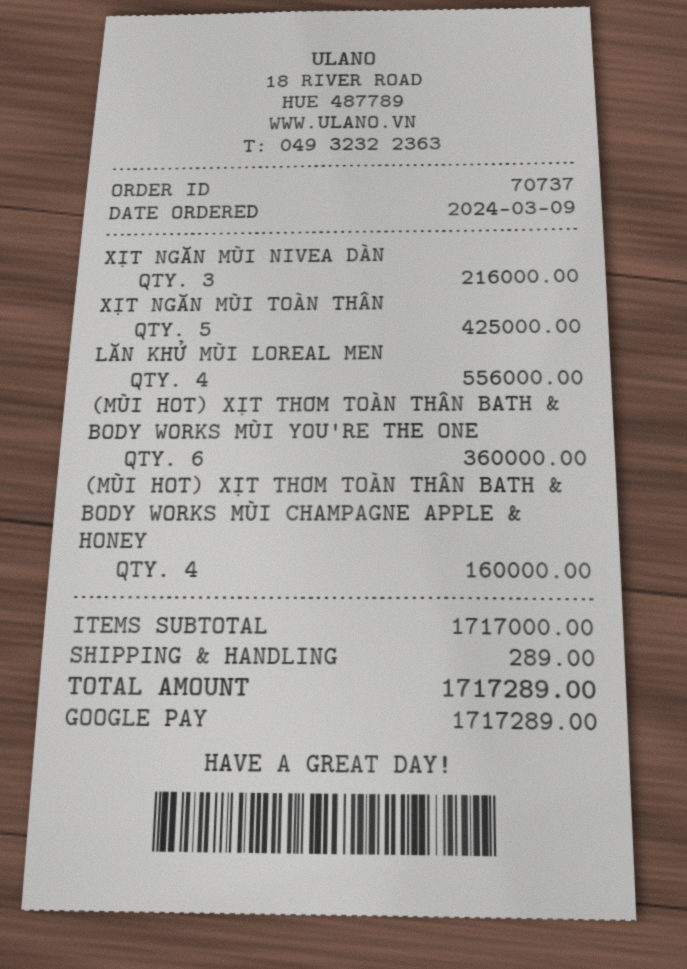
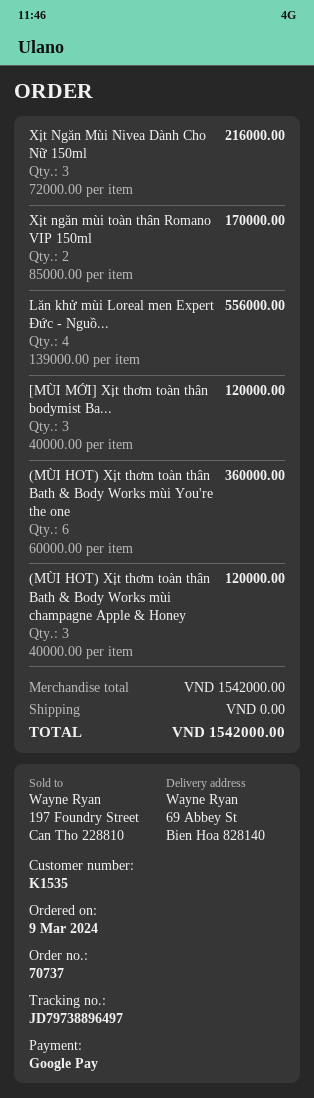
XỊT NGĂN MÙI TOÀN THÂN: 5 for 425000.00 -> 2 for 170000.00
(MÙI HOT) XỊT THƠM TOÀN THÂN BATH & BODY WORKS MÙI CHAMPAGNE APPLE & HONEY: 4 for 160000.00 -> 3 for 120000.00
[MÙI MỚI] Xịt thơm toàn thân bodymist Ba...: none -> 3 for 120000.00
subtotal: 1717000.00 -> 1542000.00
shipping: 289.00 -> 0.00
total: 1717289.00 -> 1542000.00

